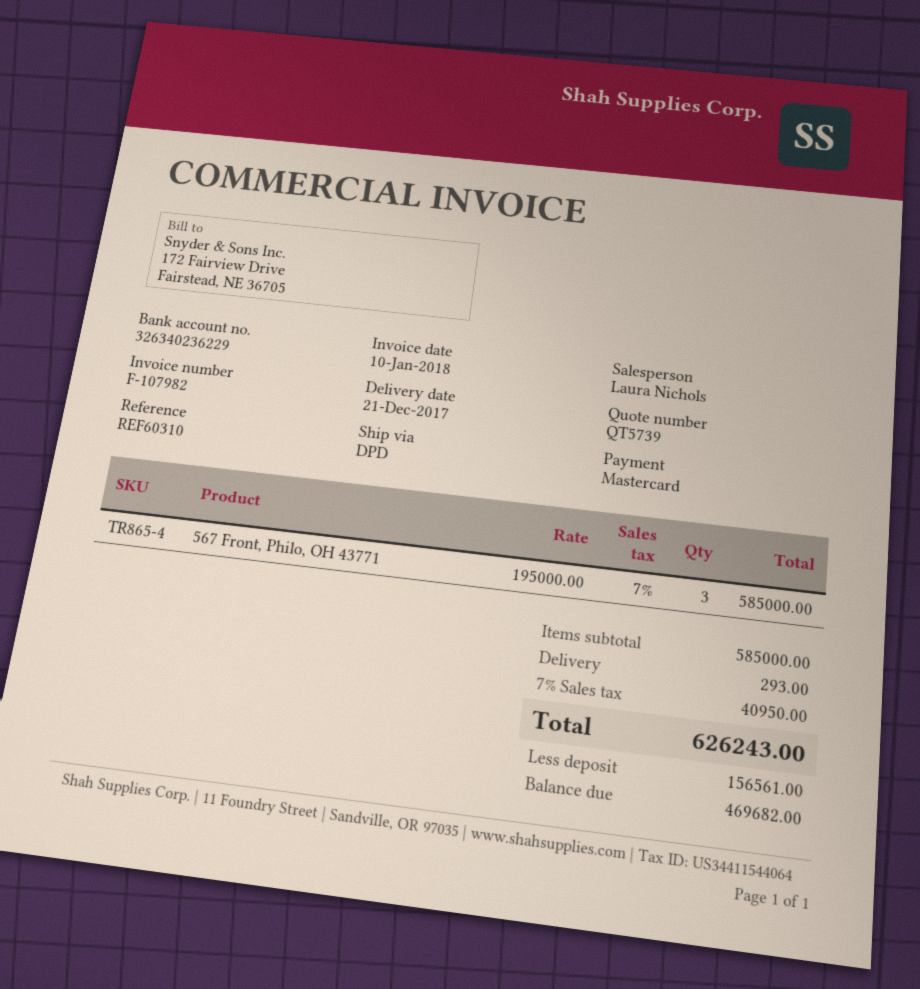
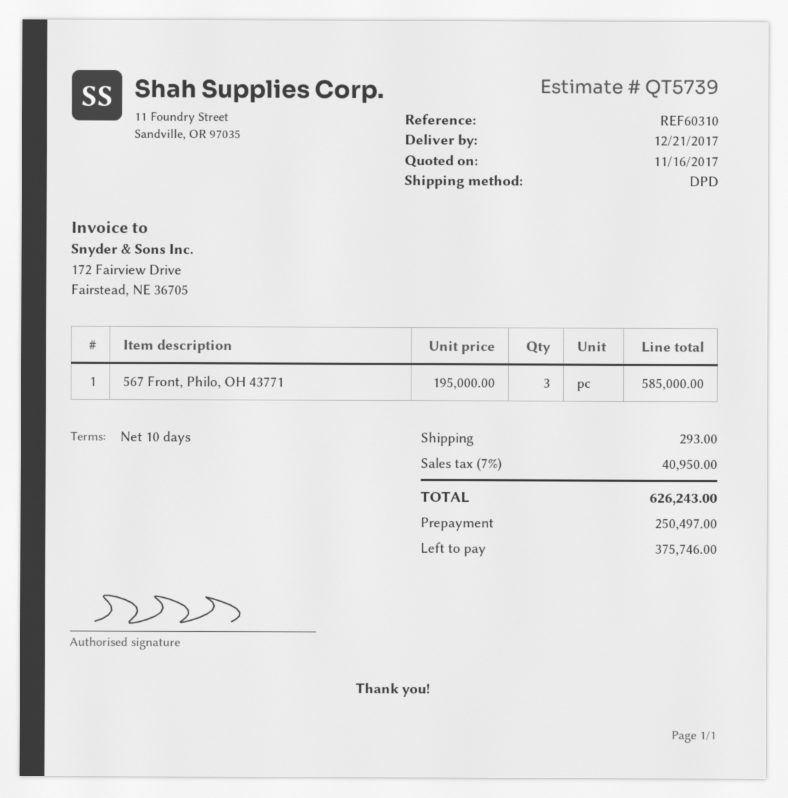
deposit: 156561.00 -> 250497.00
balance: 469682.00 -> 375746.00

